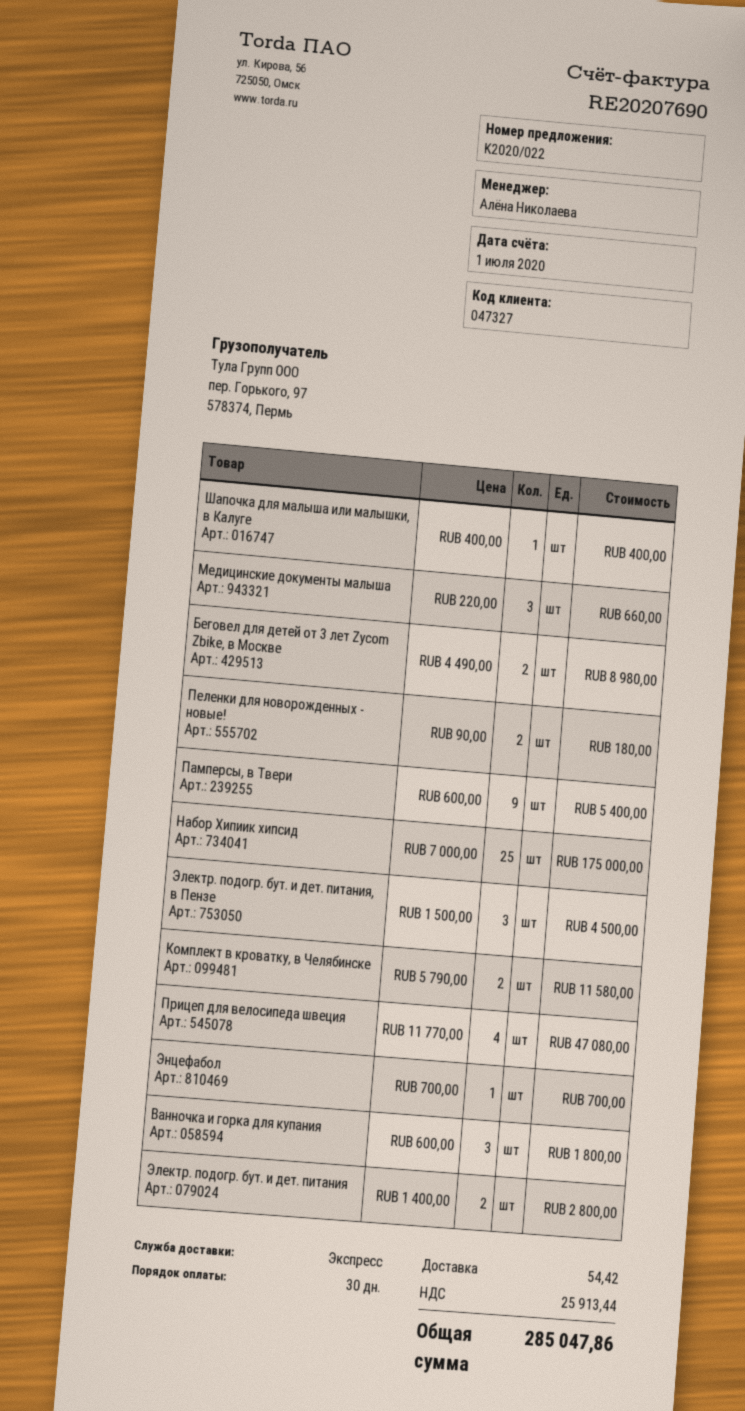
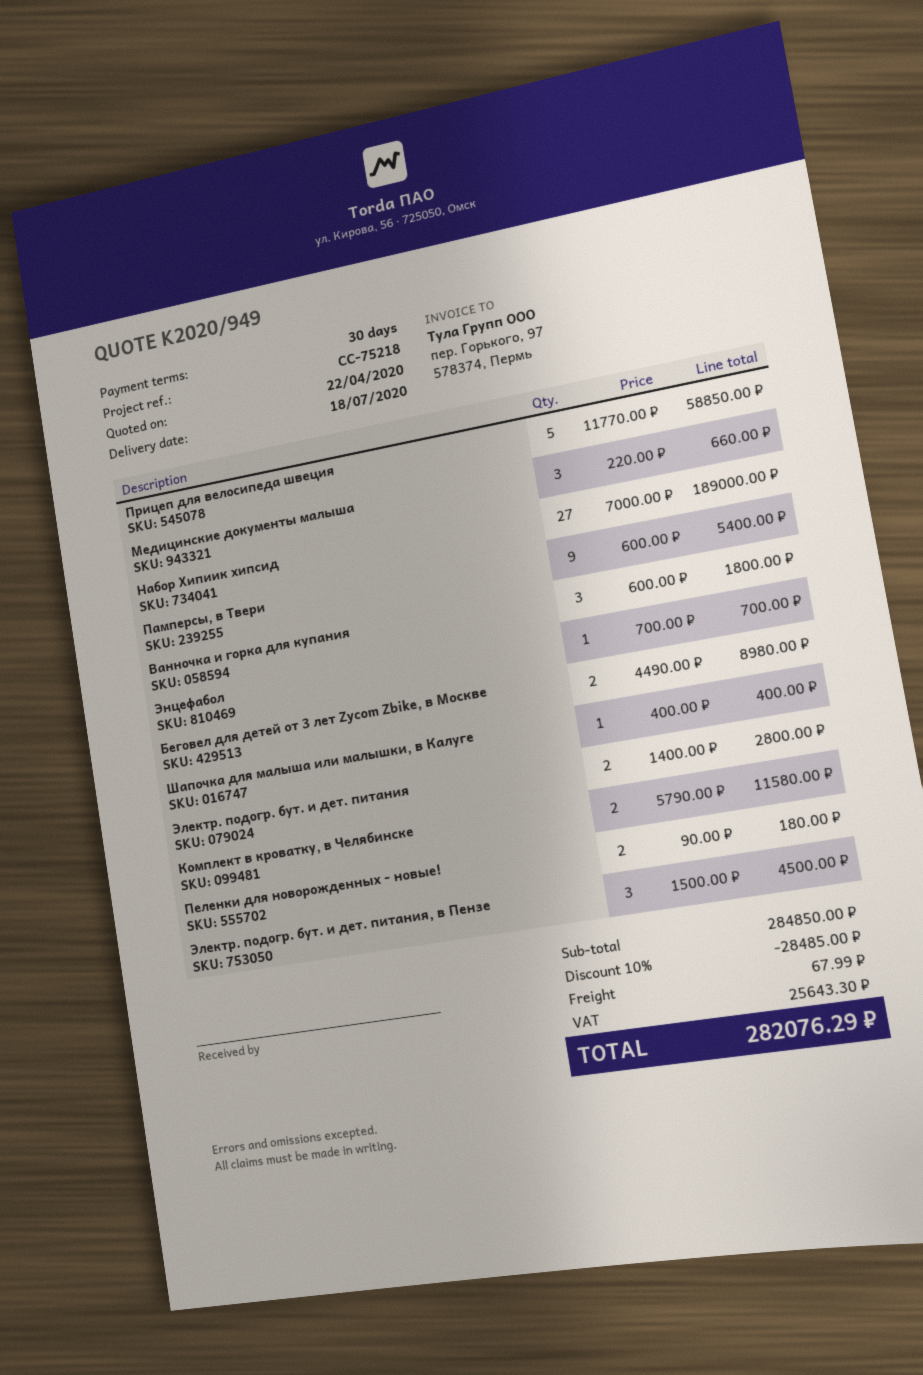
quote number: K2020/022 -> K2020/949
Набор Хипиик хипсид: 25 x 7000.00 = 175000.00 -> 27 x 7000.00 = 189000.00
Прицеп для велосипеда швеция: 4 x 11770.00 = 47080.00 -> 5 x 11770.00 = 58850.00
discount: none -> 10% = 28485.00
shipping: 54.42 -> 67.99
tax: 25913.44 -> 25643.30
total: 285047.86 -> 282076.29

